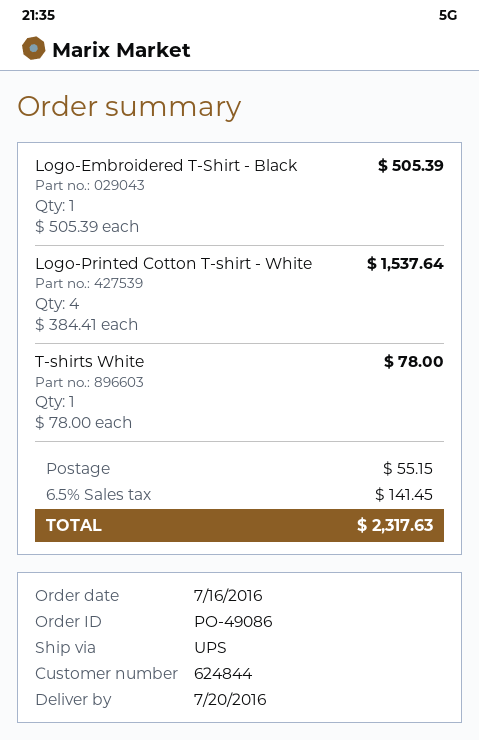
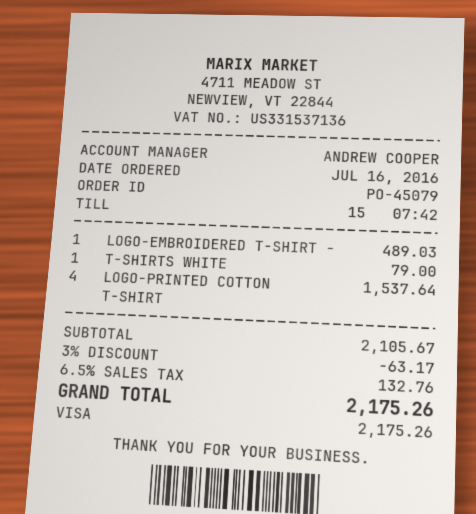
order number: PO-49086 -> PO-45079
Logo-Embroidered T-Shirt - Black: 1 for 505.39 -> 1 for 489.03
T-shirts White: 1 for 78.00 -> 1 for 79.00
discount: none -> 3% = 63.17
shipping: 55.15 -> none
tax: 6.5% = 141.45 -> 6.5% = 132.76
total: 2317.63 -> 2175.26

